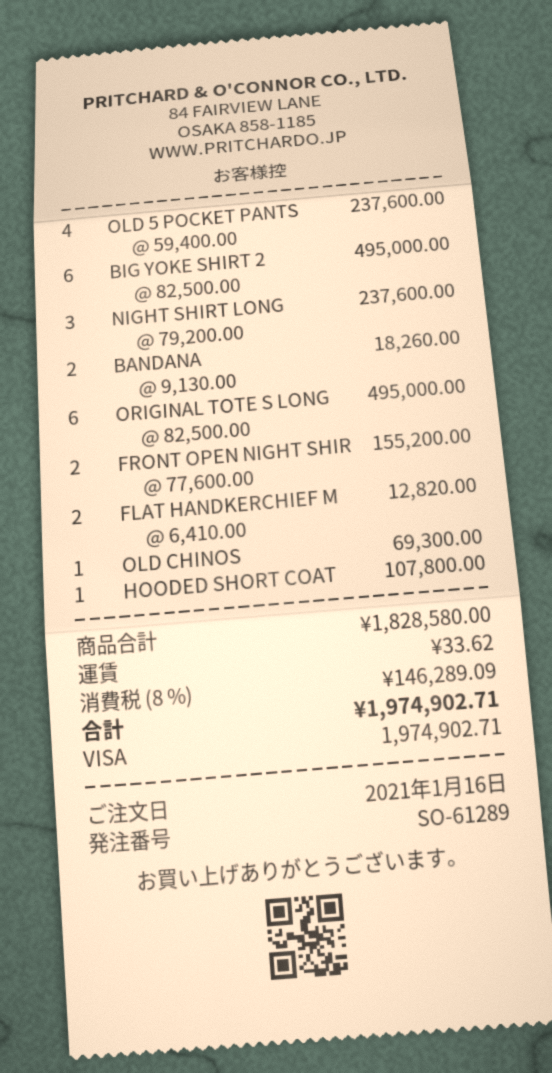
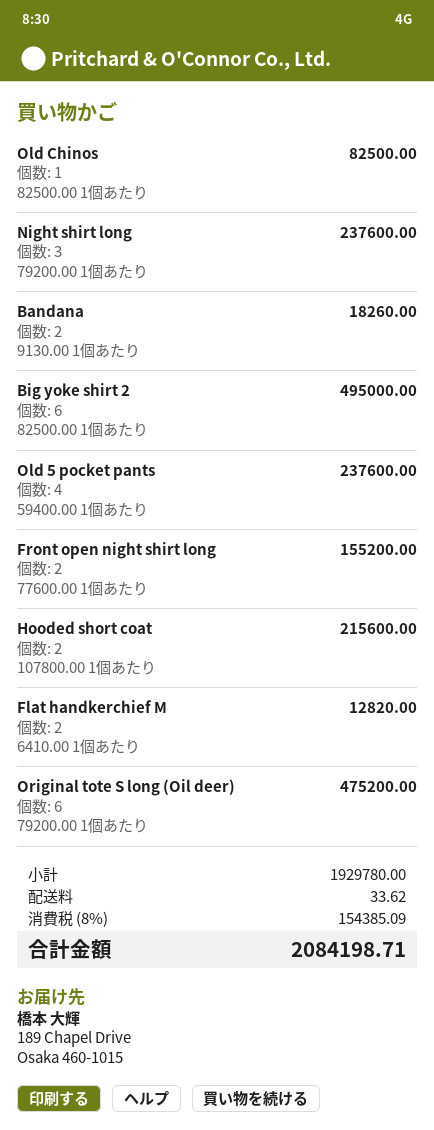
ORIGINAL TOTE S LONG: 6 x 82500.00 = 495000.00 -> 6 x 79200.00 = 475200.00
OLD CHINOS: 1 x 69300.00 = 69300.00 -> 1 x 82500.00 = 82500.00
HOODED SHORT COAT: 1 x 107800.00 = 107800.00 -> 2 x 107800.00 = 215600.00
subtotal: 1828580.00 -> 1929780.00
tax: 8% = 146289.09 -> 8% = 154385.09
total: 1974902.71 -> 2084198.71

